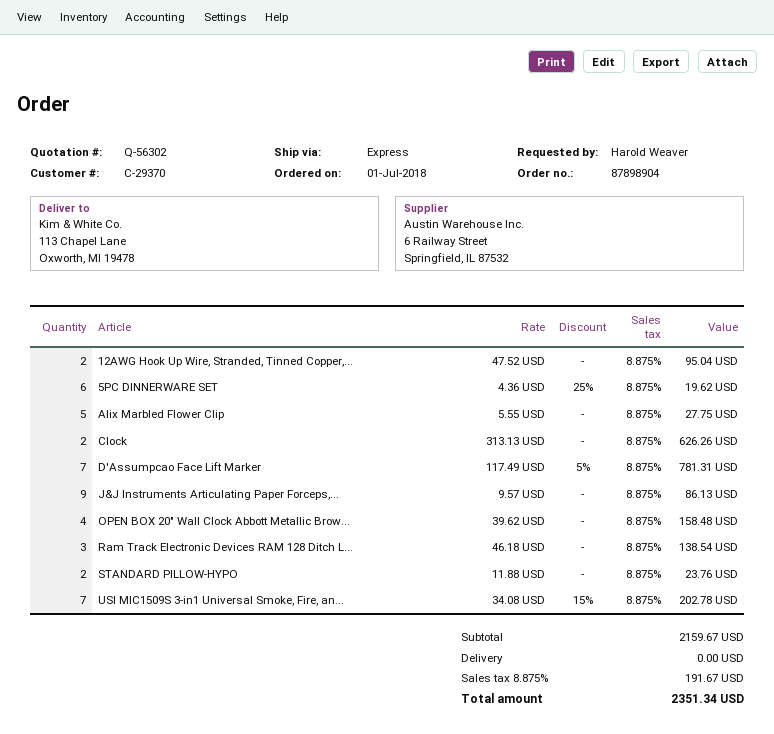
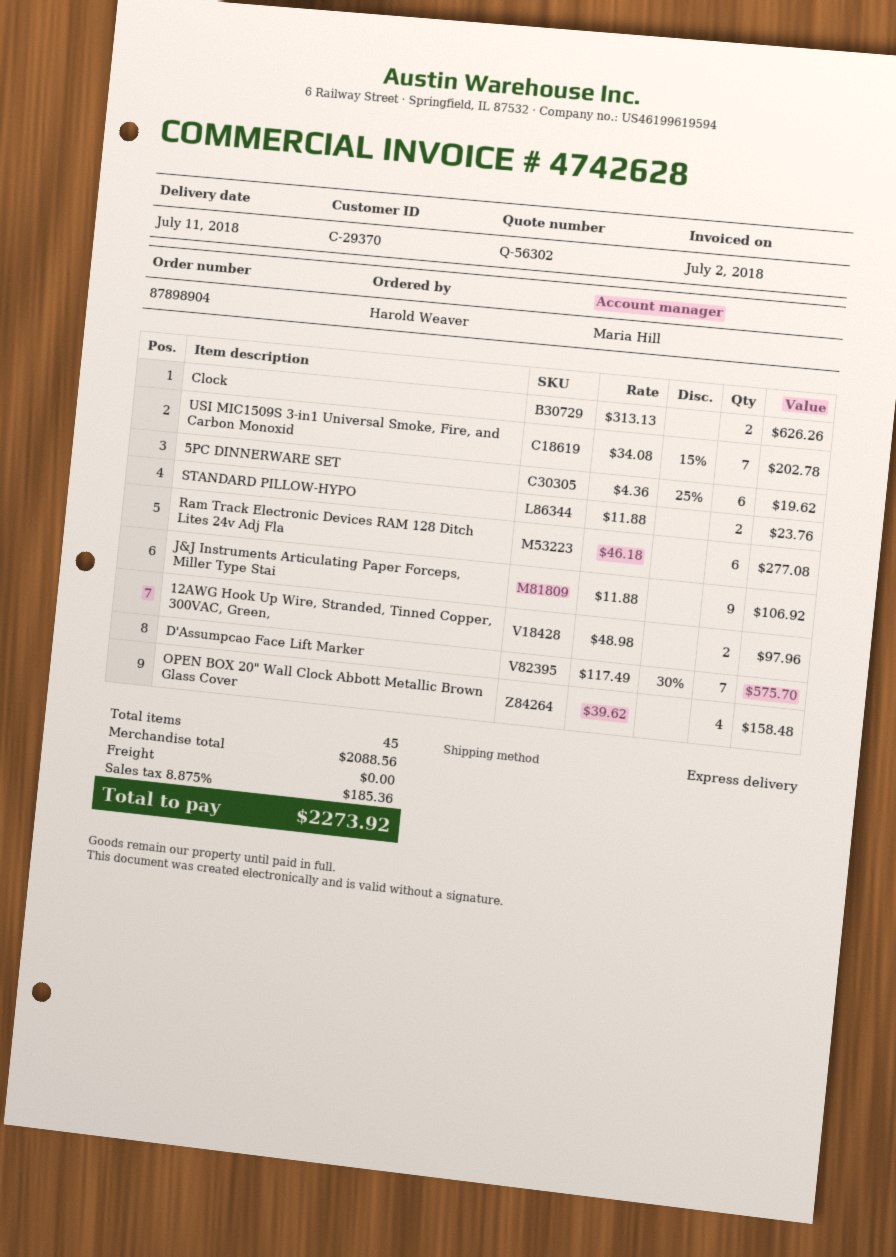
12AWG Hook Up Wire, Stranded, Tinned Copper,...: 2 x 47.52 = 95.04 -> 2 x 48.98 = 97.96
Alix Marbled Flower Clip: 5 x 5.55 = 27.75 -> none
D'Assumpcao Face Lift Marker: 7 x 117.49 - 5% = 781.31 -> 7 x 117.49 - 30% = 575.70
J&J Instruments Articulating Paper Forceps,...: 9 x 9.57 = 86.13 -> 9 x 11.88 = 106.92
Ram Track Electronic Devices RAM 128 Ditch L...: 3 x 46.18 = 138.54 -> 6 x 46.18 = 277.08
subtotal: 2159.67 -> 2088.56
tax: 8.875% = 191.67 -> 8.875% = 185.36
total: 2351.34 -> 2273.92

